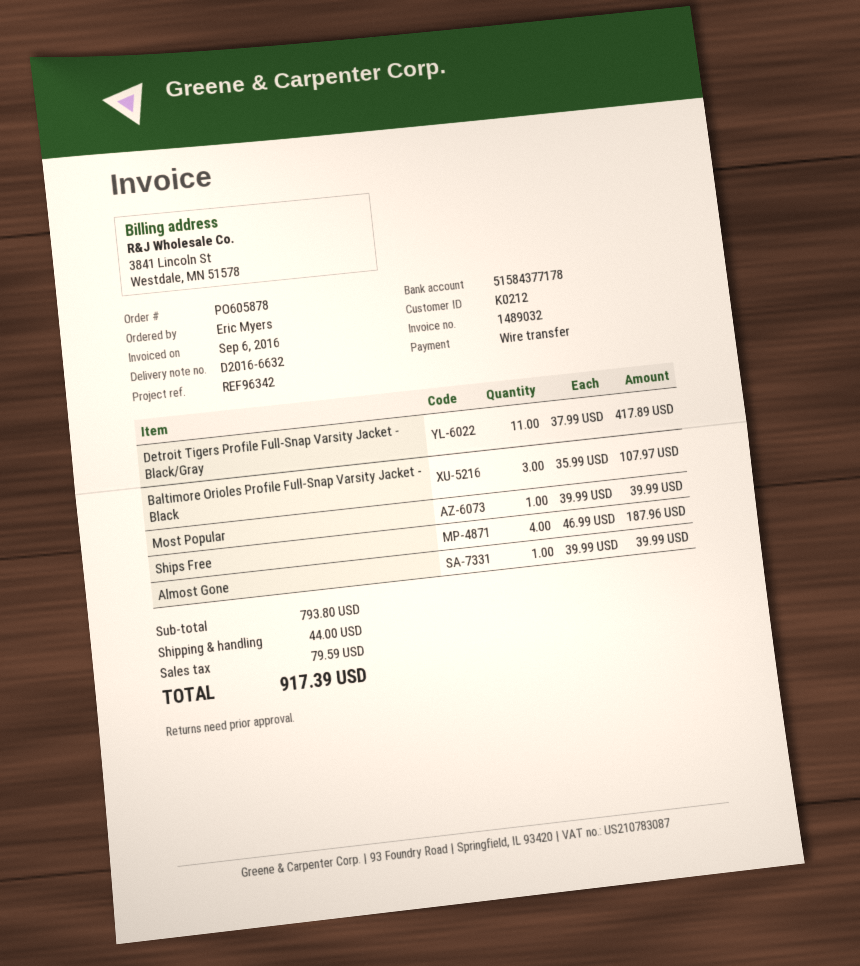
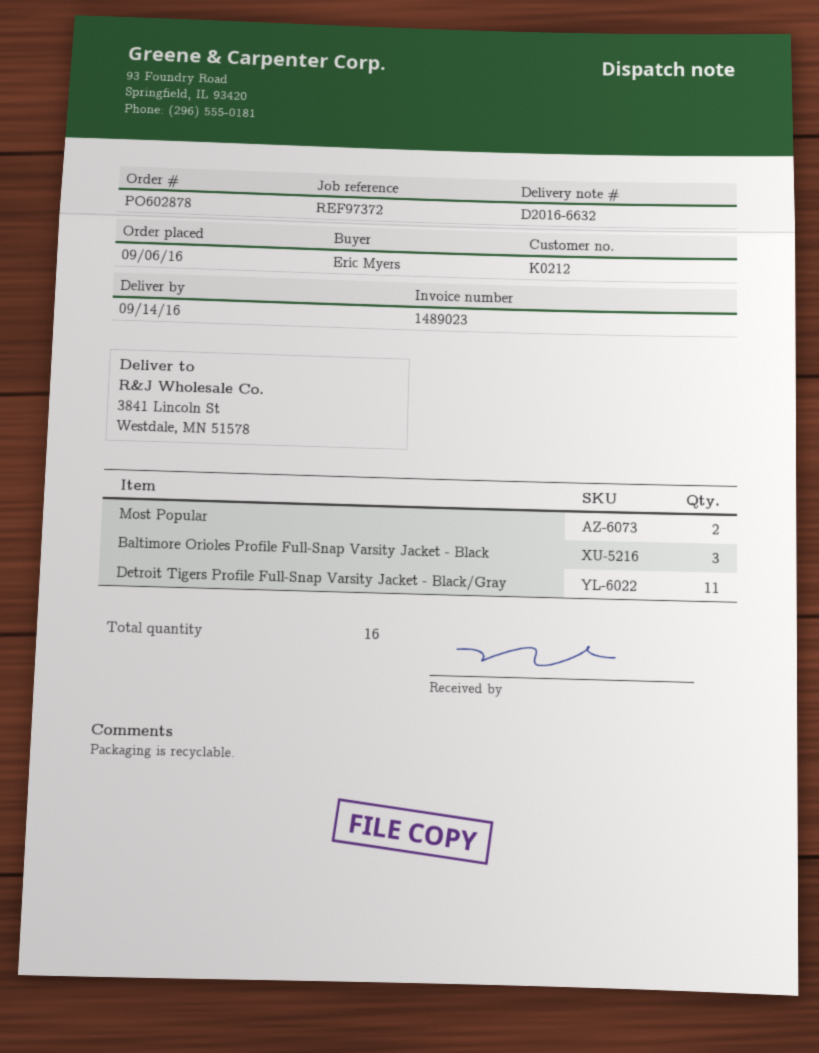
order number: PO605878 -> PO602878
invoice number: 1489032 -> 1489023
reference: REF96342 -> REF97372
Most Popular: 1 -> 2
Ships Free: 4 -> none
Almost Gone: 1 -> none

